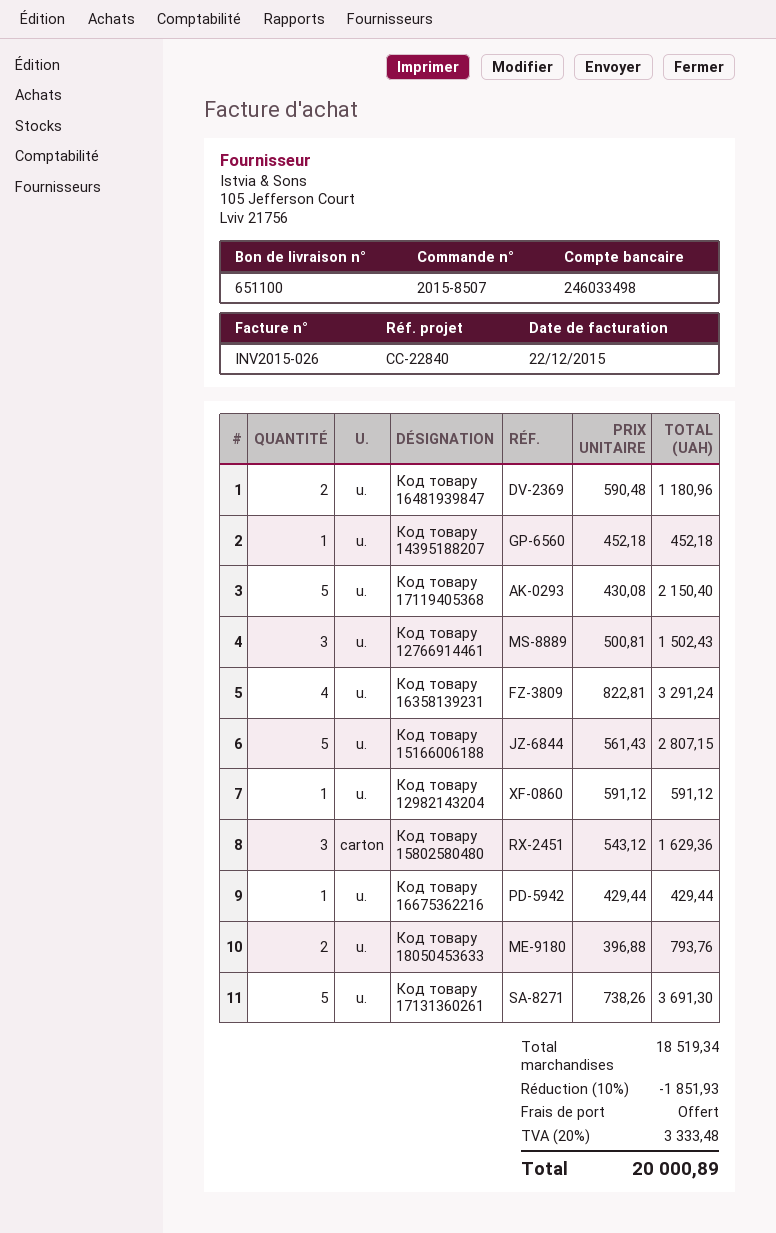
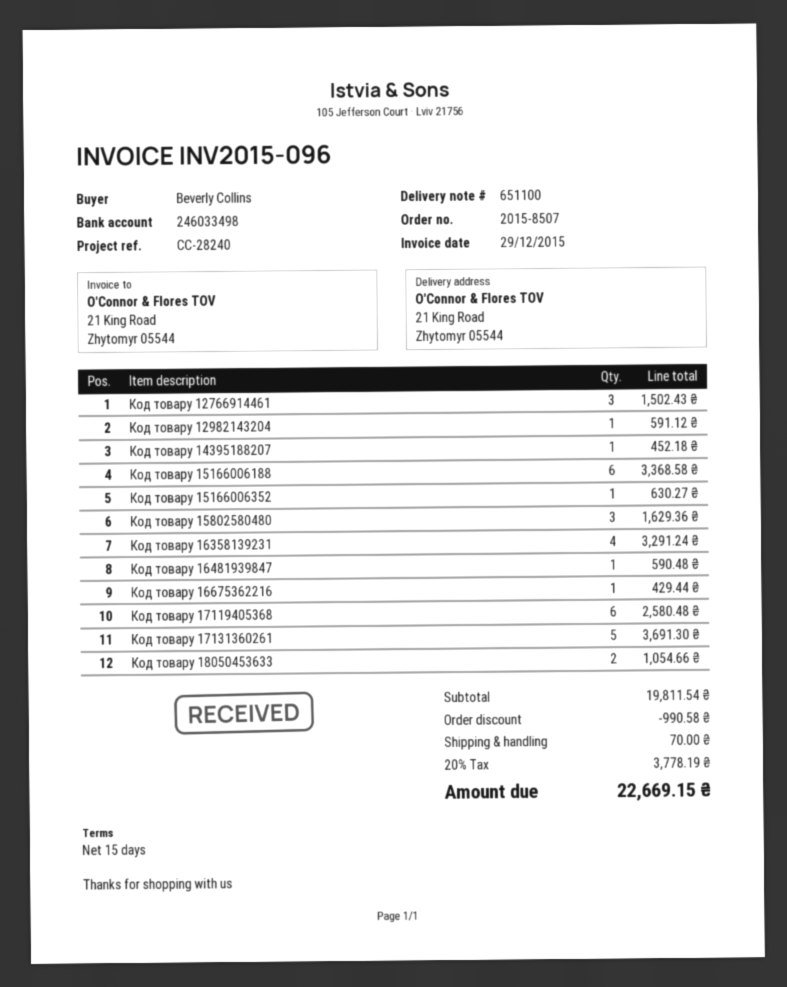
invoice number: INV2015-026 -> INV2015-096
invoice date: 2015-12-22 -> 2015-12-29
reference: CC-22840 -> CC-28240
Код товару 16481939847: 2 for 1180.96 -> 1 for 590.48
Код товару 17119405368: 5 for 2150.40 -> 6 for 2580.48
Код товару 15166006188: 5 for 2807.15 -> 6 for 3368.58
Код товару 18050453633: 2 for 793.76 -> 2 for 1054.66
Код товару 15166006352: none -> 1 for 630.27
subtotal: 18519.34 -> 19811.54
discount: 1851.93 -> 990.58
shipping: 0.00 -> 70.00
tax: 20% = 3333.48 -> 20% = 3778.19
total: 20000.89 -> 22669.15

